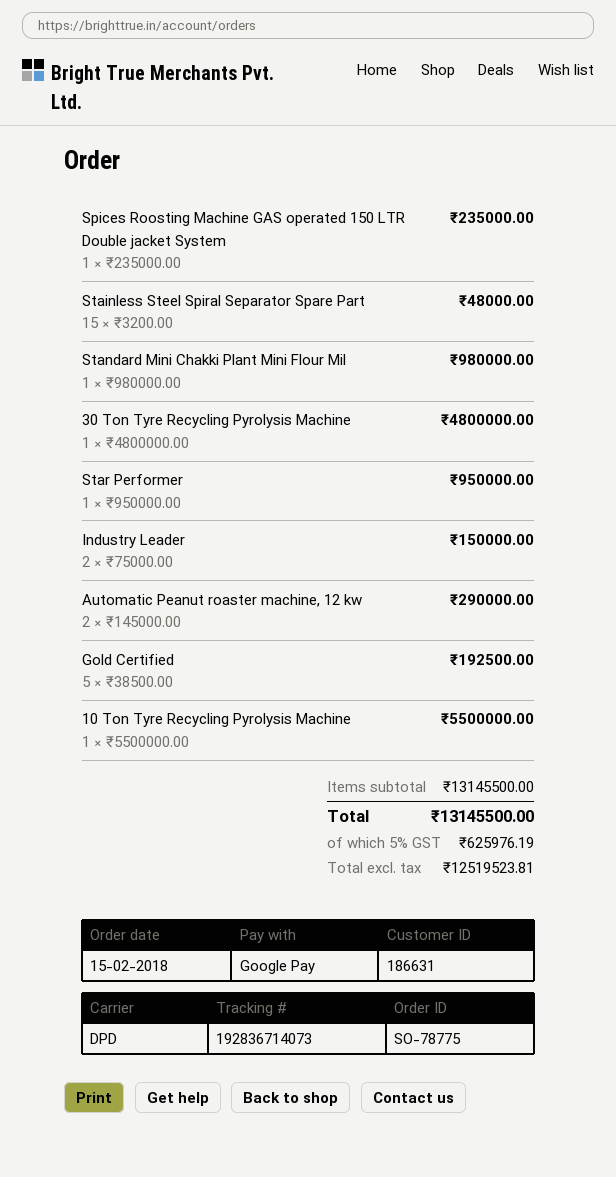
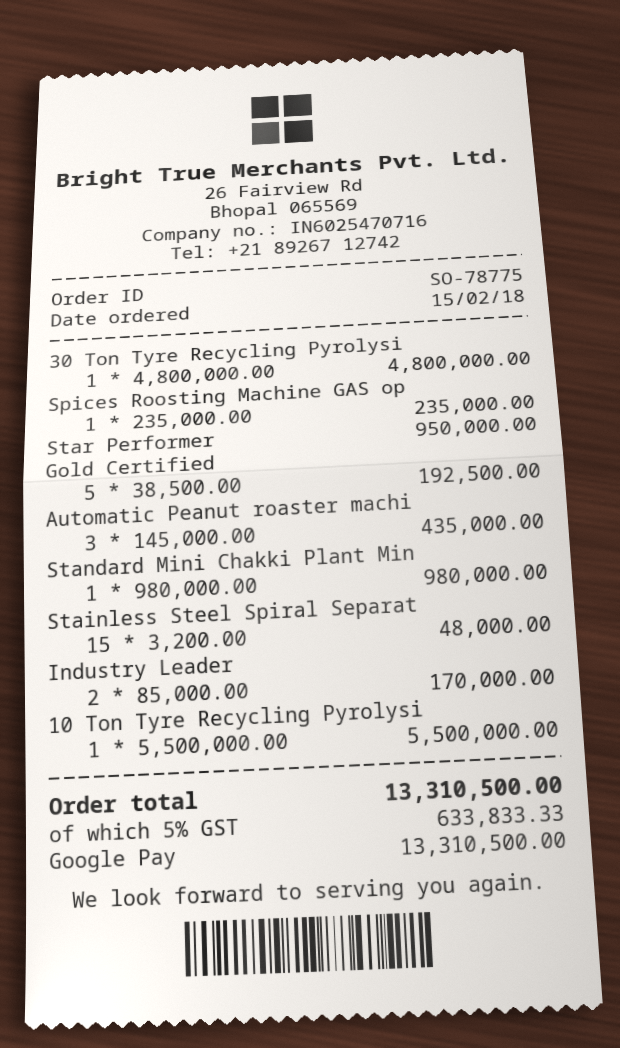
Industry Leader: 2 x 75000.00 = 150000.00 -> 2 x 85000.00 = 170000.00
Automatic Peanut roaster machine, 12 kw: 2 x 145000.00 = 290000.00 -> 3 x 145000.00 = 435000.00
tax: 5% = 625976.19 -> 5% = 633833.33
total: 13145500.00 -> 13310500.00

